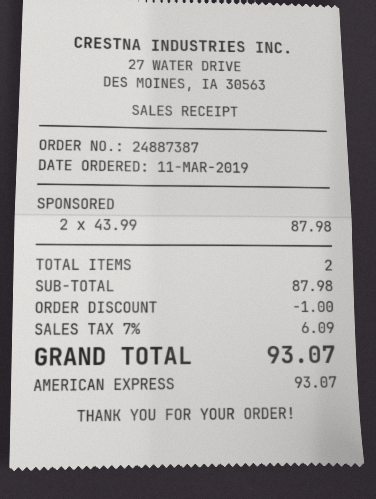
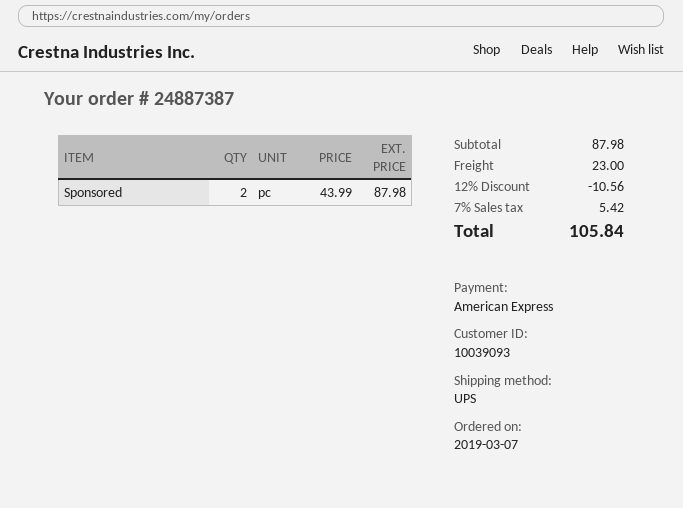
order date: 2019-03-11 -> 2019-03-07
discount: 1.00 -> 10.56
shipping: none -> 23.00
tax: 7% = 6.09 -> 7% = 5.42
total: 93.07 -> 105.84

